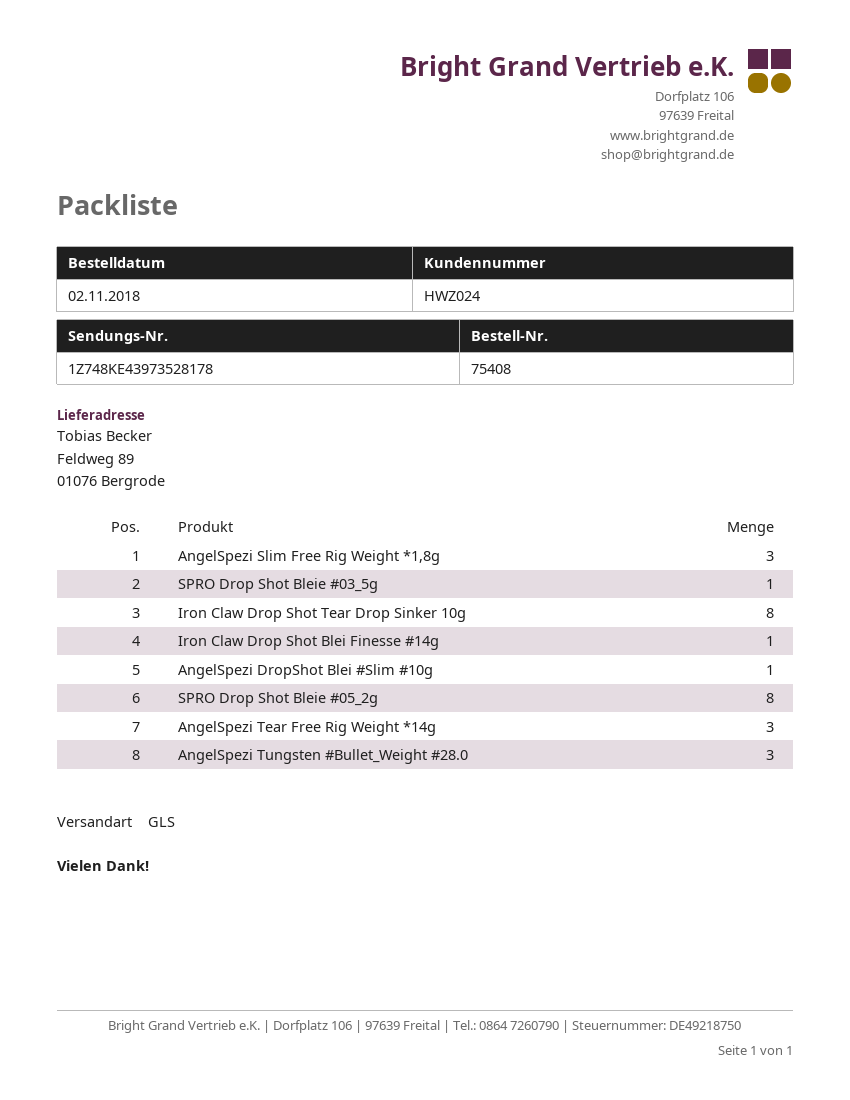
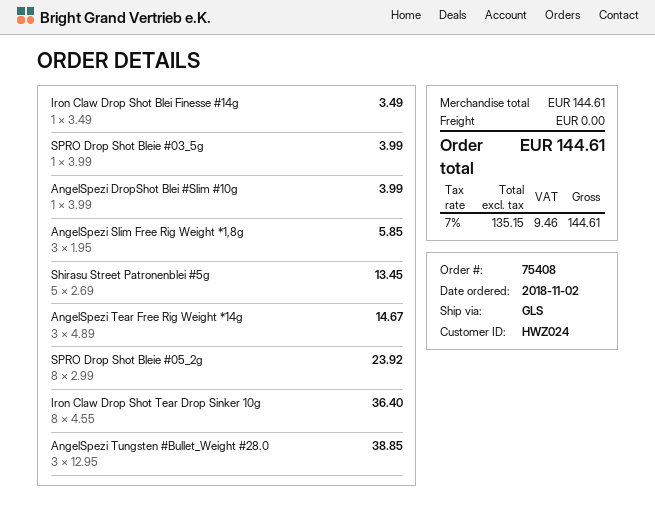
Shirasu Street Patronenblei #5g: none -> 5

